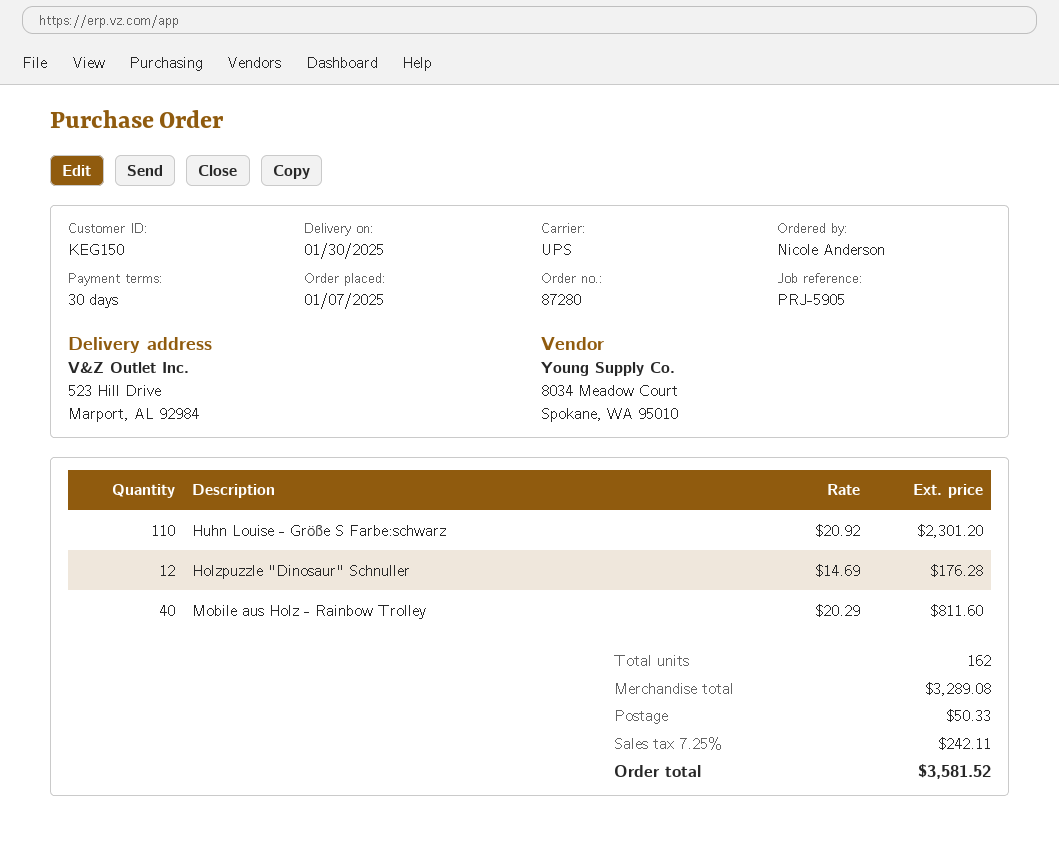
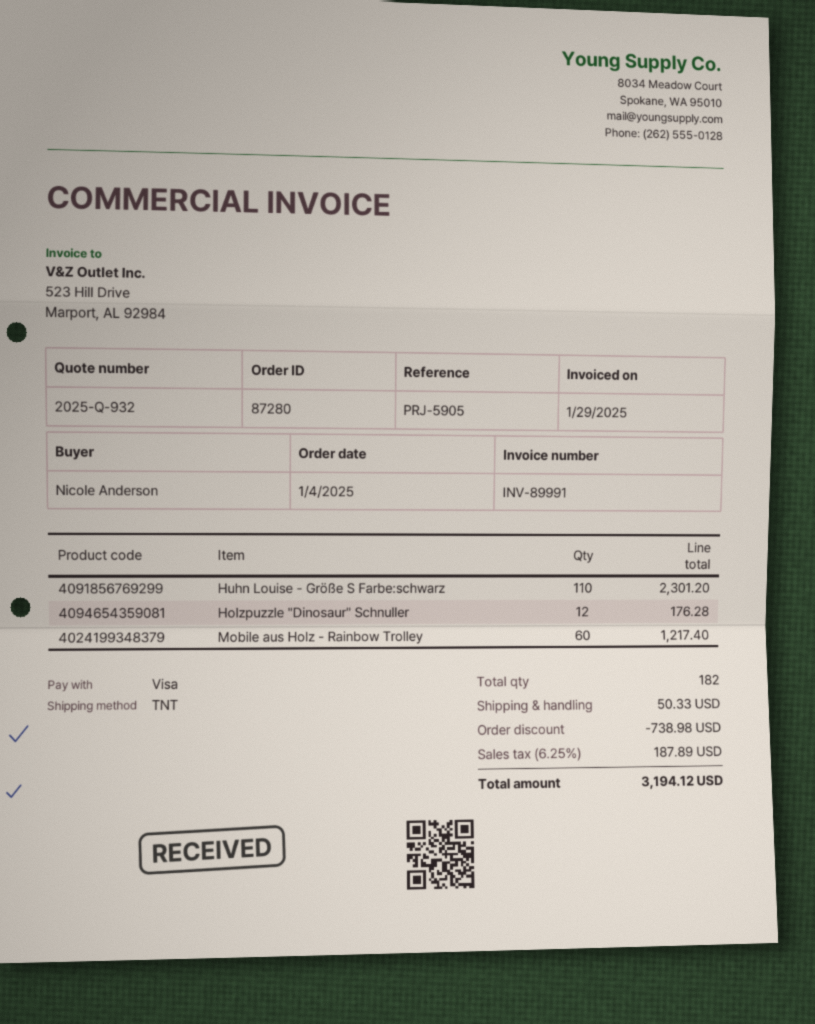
order date: 2025-01-07 -> 2025-01-04
shipping method: UPS -> TNT
Mobile aus Holz - Rainbow Trolley: 40 for 811.60 -> 60 for 1217.40
total quantity: 162 -> 182
discount: none -> 738.98
tax: 7.25% = 242.11 -> 6.25% = 187.89
total: 3581.52 -> 3194.12

